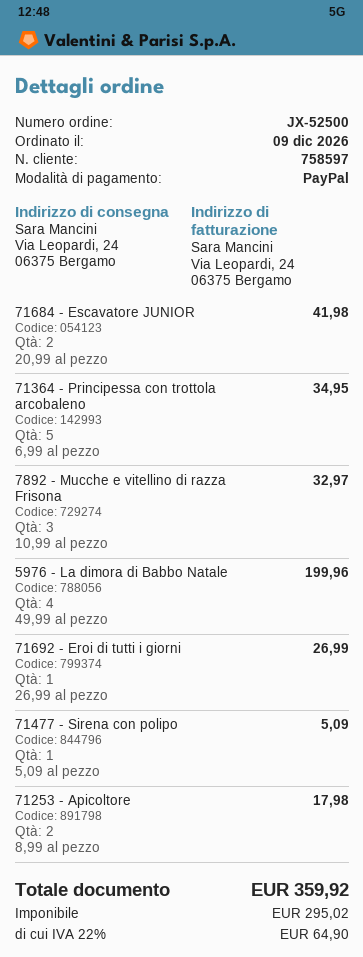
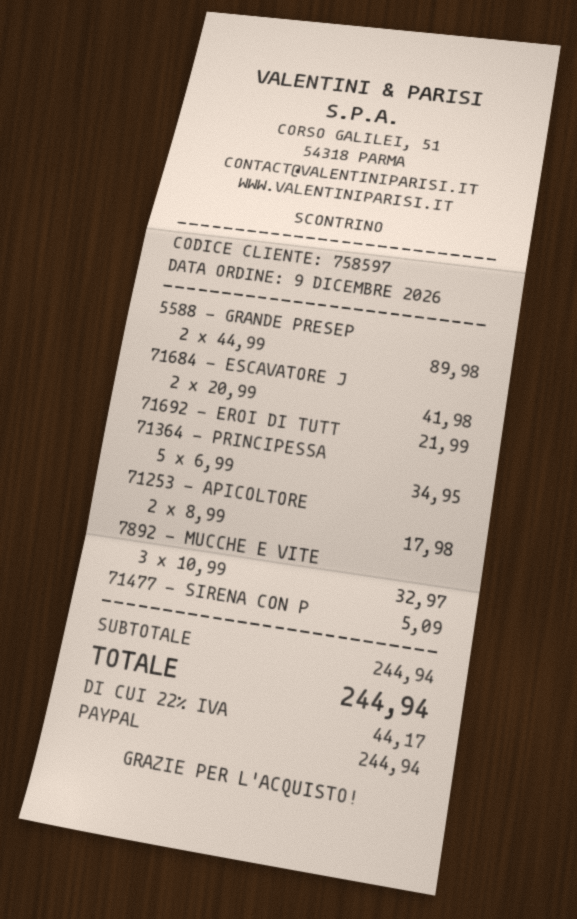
5976 - La dimora di Babbo Natale: 4 x 49.99 = 199.96 -> none
71692 - Eroi di tutti i giorni: 1 x 26.99 = 26.99 -> 1 x 21.99 = 21.99
5588 - GRANDE PRESEP: none -> 2 x 44.99 = 89.98
tax: 22% = 64.90 -> 22% = 44.17
total: 359.92 -> 244.94

